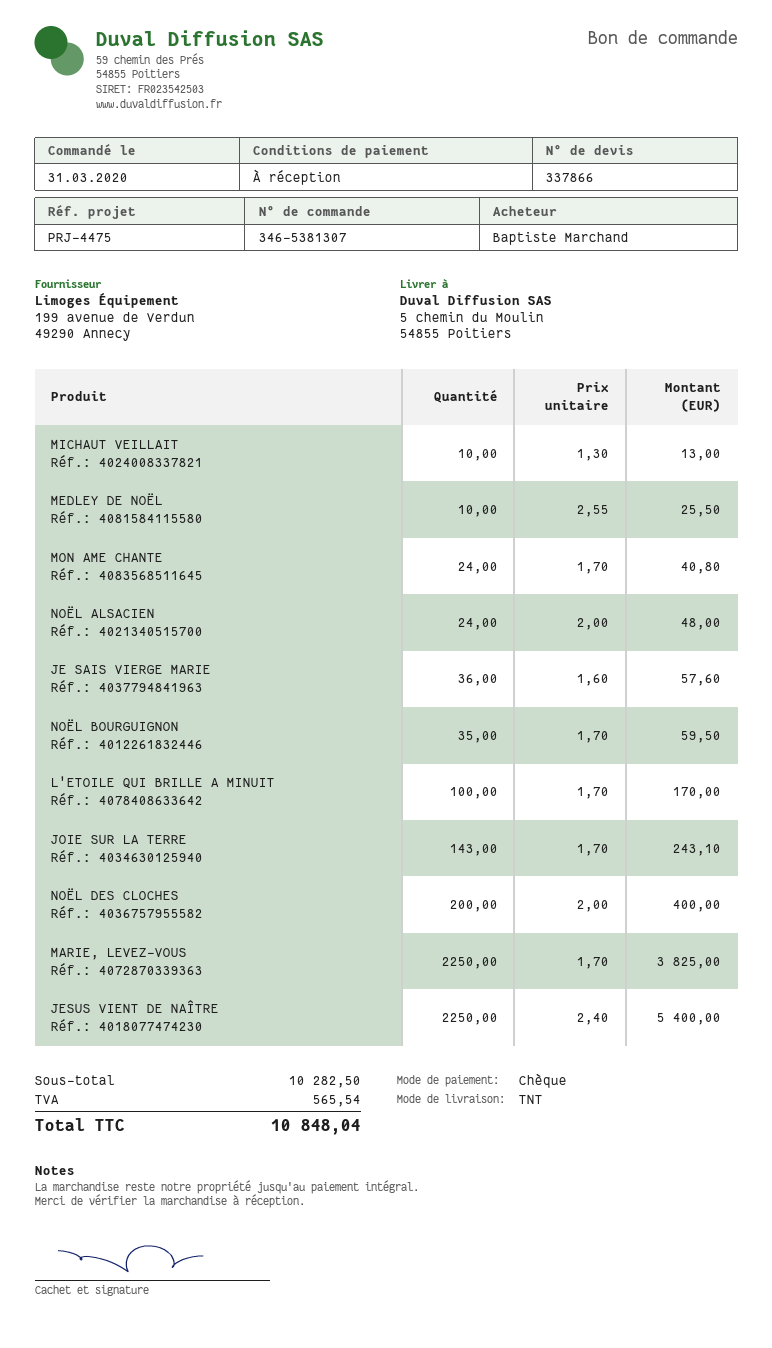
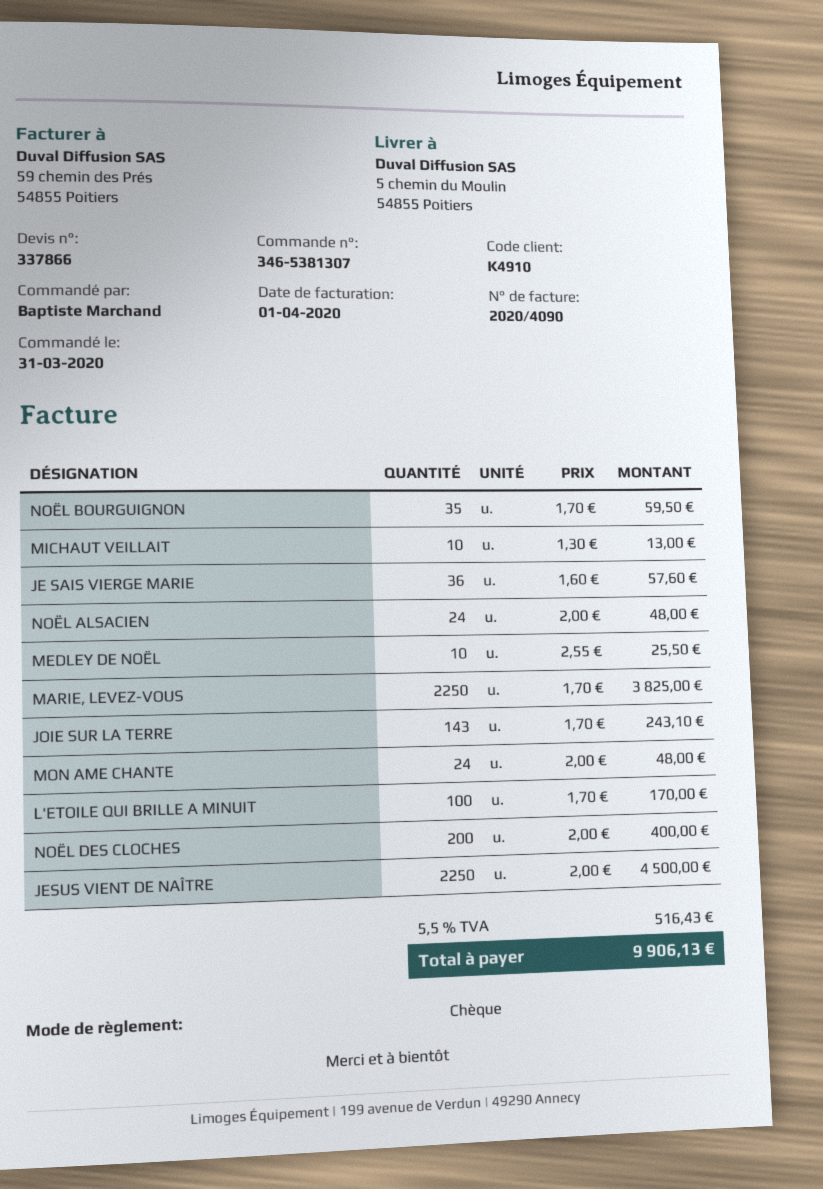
MON AME CHANTE: 24 x 1.70 = 40.80 -> 24 x 2.00 = 48.00
JESUS VIENT DE NAÎTRE: 2250 x 2.40 = 5400.00 -> 2250 x 2.00 = 4500.00
tax: 565.54 -> 516.43
total: 10848.04 -> 9906.13

